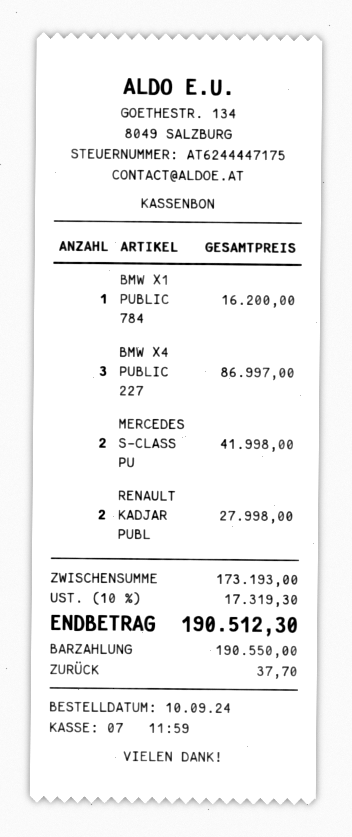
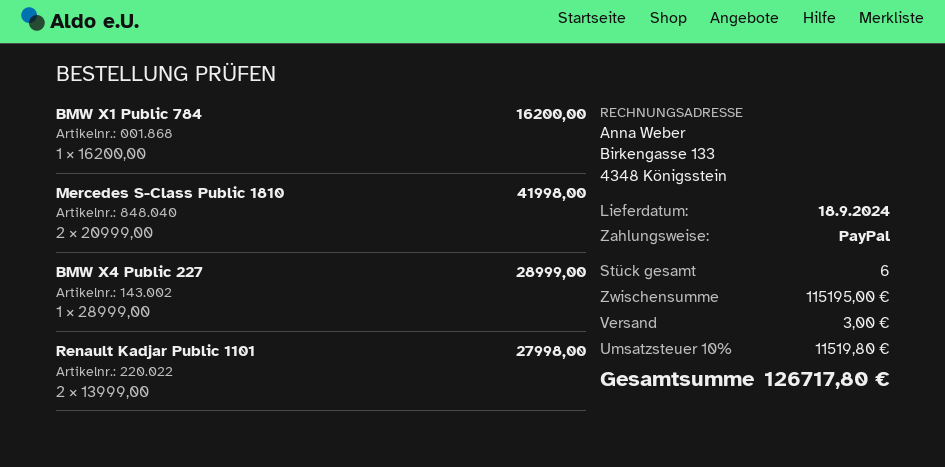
payment method: cash -> PayPal
BMW X4 PUBLIC 227: 3 for 86997.00 -> 1 for 28999.00
subtotal: 173193.00 -> 115195.00
shipping: none -> 3.00
tax: 10% = 17319.30 -> 10% = 11519.80
total: 190512.30 -> 126717.80

